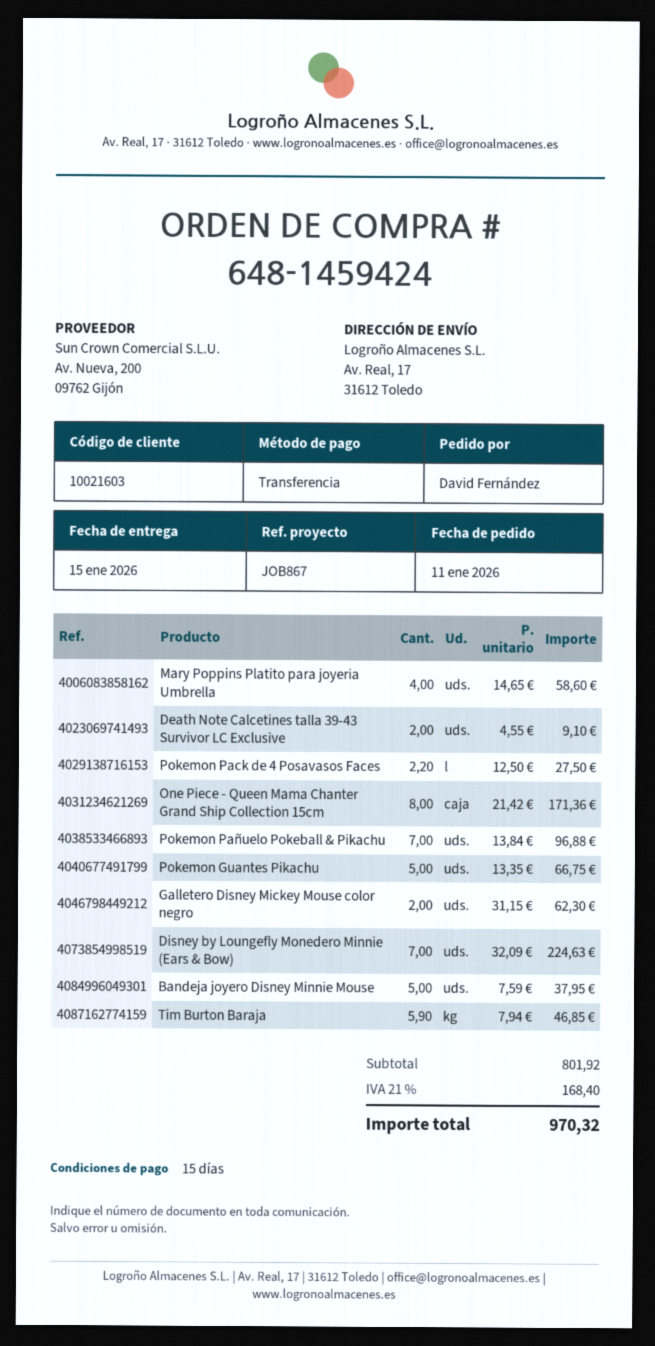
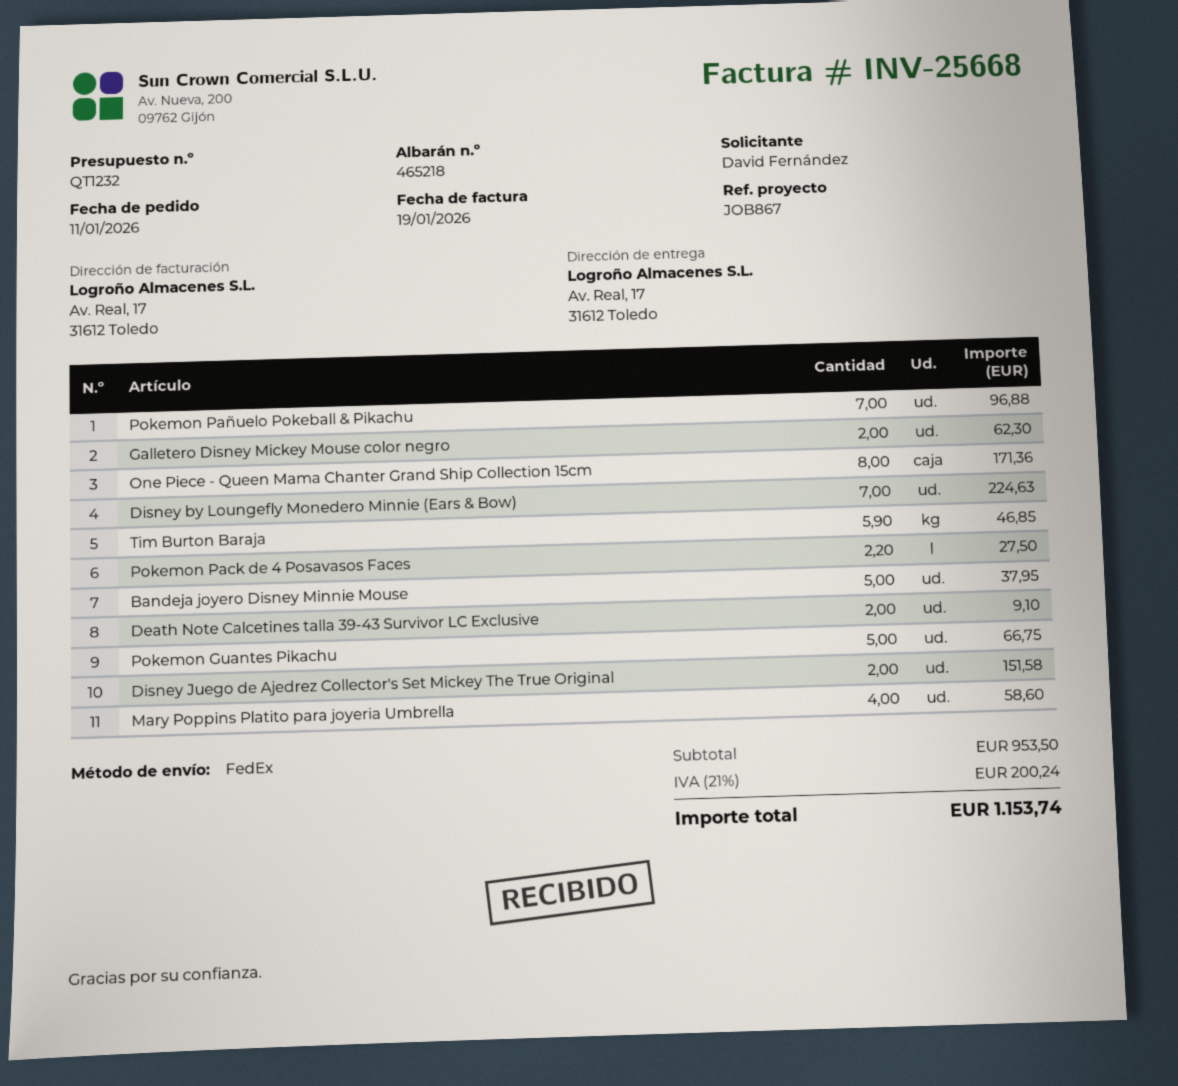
Disney Juego de Ajedrez Collector's Set Mickey The True Original: none -> 2 for 151.58
subtotal: 801.92 -> 953.50
tax: 21% = 168.40 -> 21% = 200.24
total: 970.32 -> 1153.74

